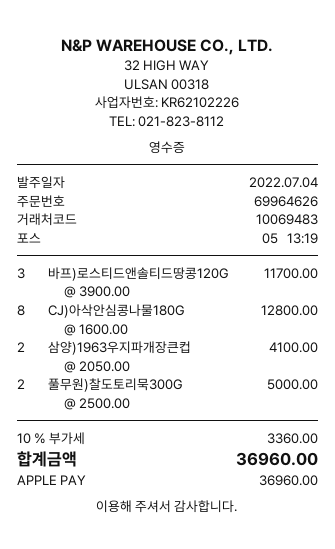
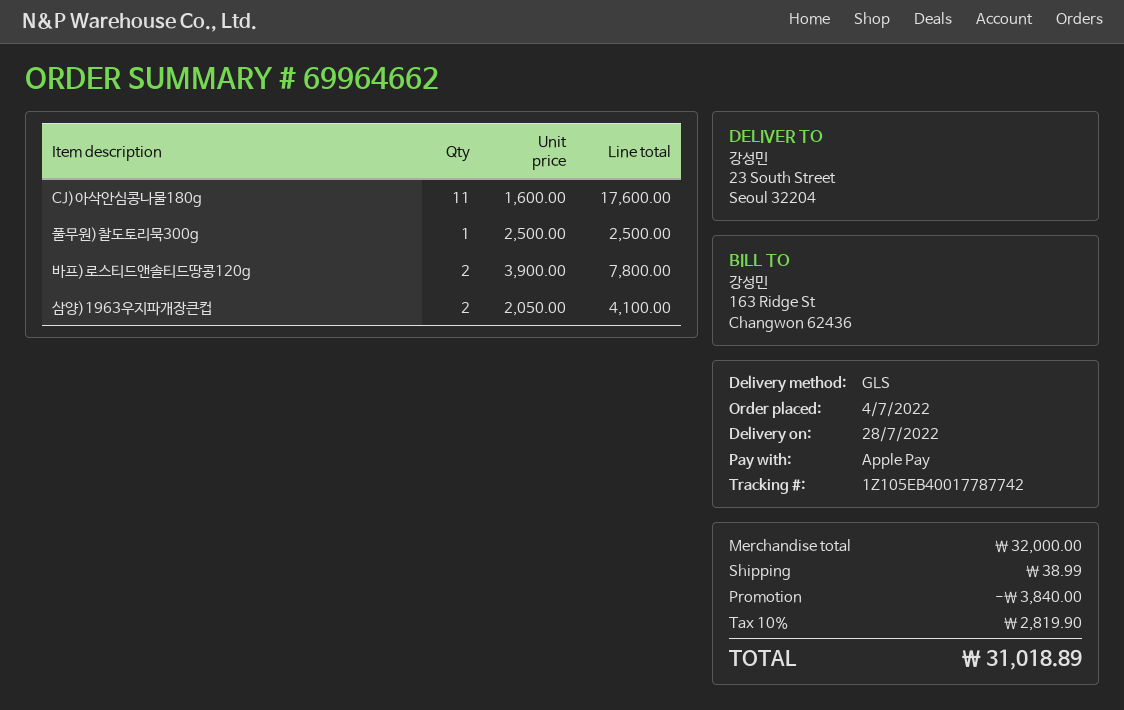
order number: 69964626 -> 69964662
바프)로스티드앤솔티드땅콩120G: 3 x 3900.00 = 11700.00 -> 2 x 3900.00 = 7800.00
CJ)아삭안심콩나물180G: 8 x 1600.00 = 12800.00 -> 11 x 1600.00 = 17600.00
풀무원)찰도토리묵300G: 2 x 2500.00 = 5000.00 -> 1 x 2500.00 = 2500.00
discount: none -> 3840.00
shipping: none -> 38.99
tax: 10% = 3360.00 -> 10% = 2819.90
total: 36960.00 -> 31018.89

